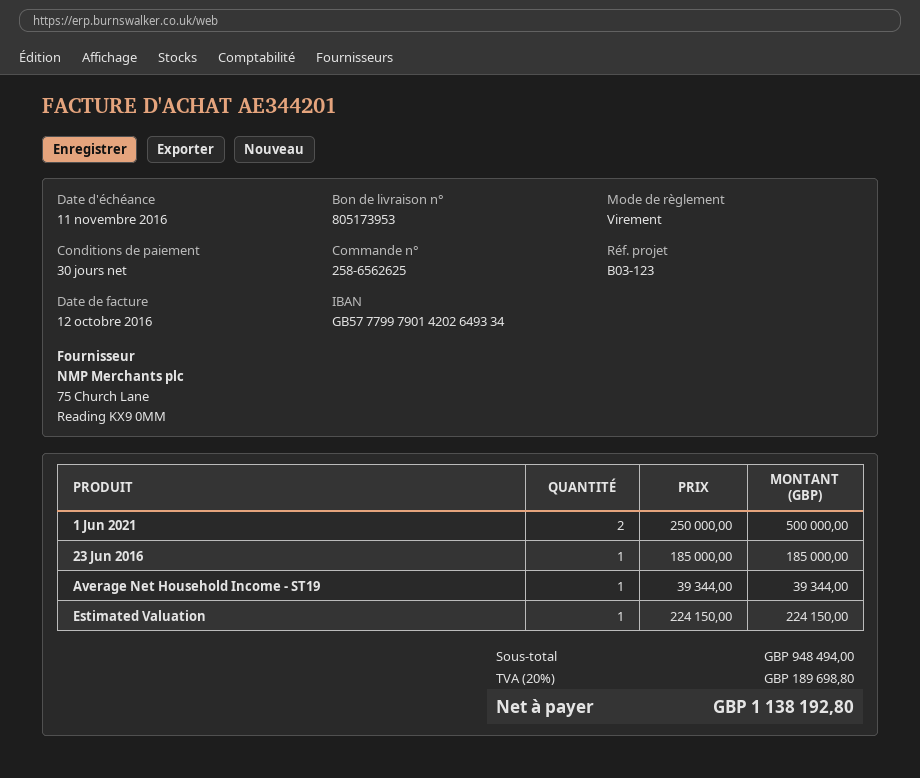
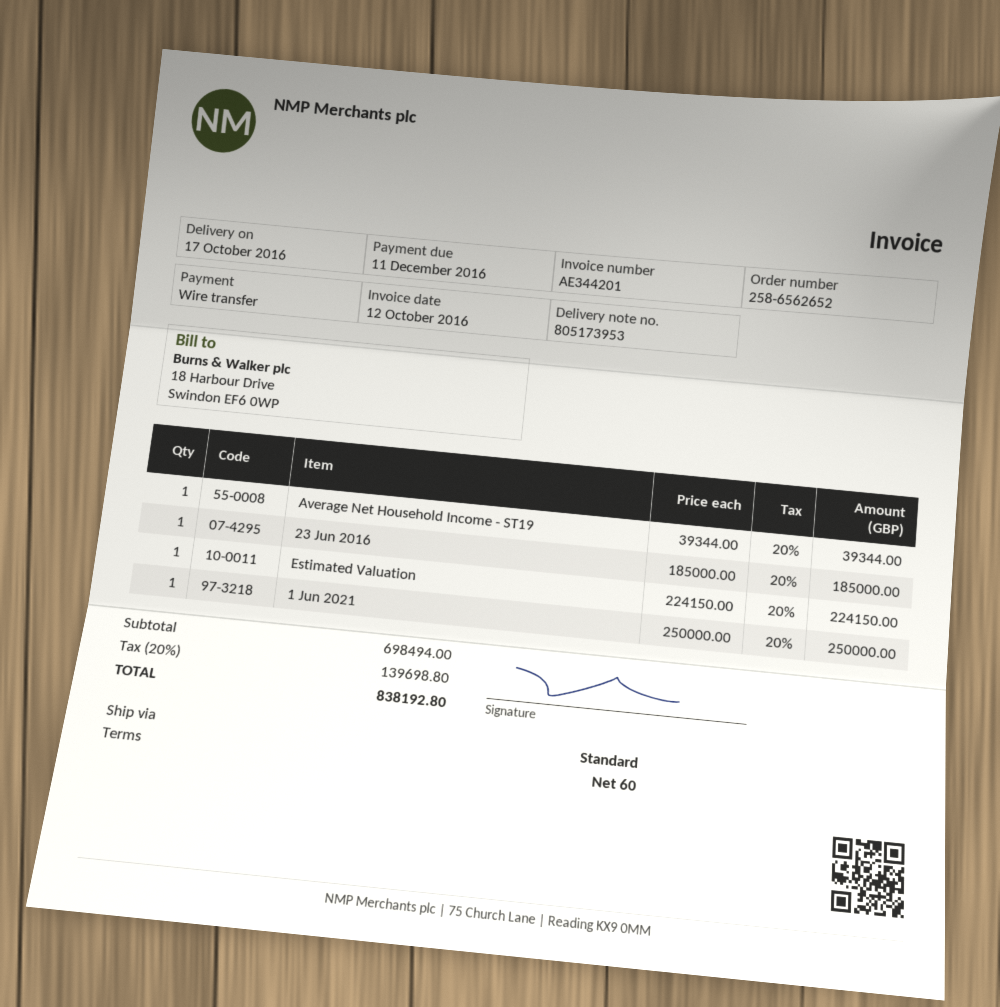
order number: 258-6562625 -> 258-6562652
payment terms: 30 days -> 60 days
due date: 2016-11-11 -> 2016-12-11
1 Jun 2021: 2 x 250000.00 = 500000.00 -> 1 x 250000.00 = 250000.00
subtotal: 948494.00 -> 698494.00
tax: 20% = 189698.80 -> 20% = 139698.80
total: 1138192.80 -> 838192.80

